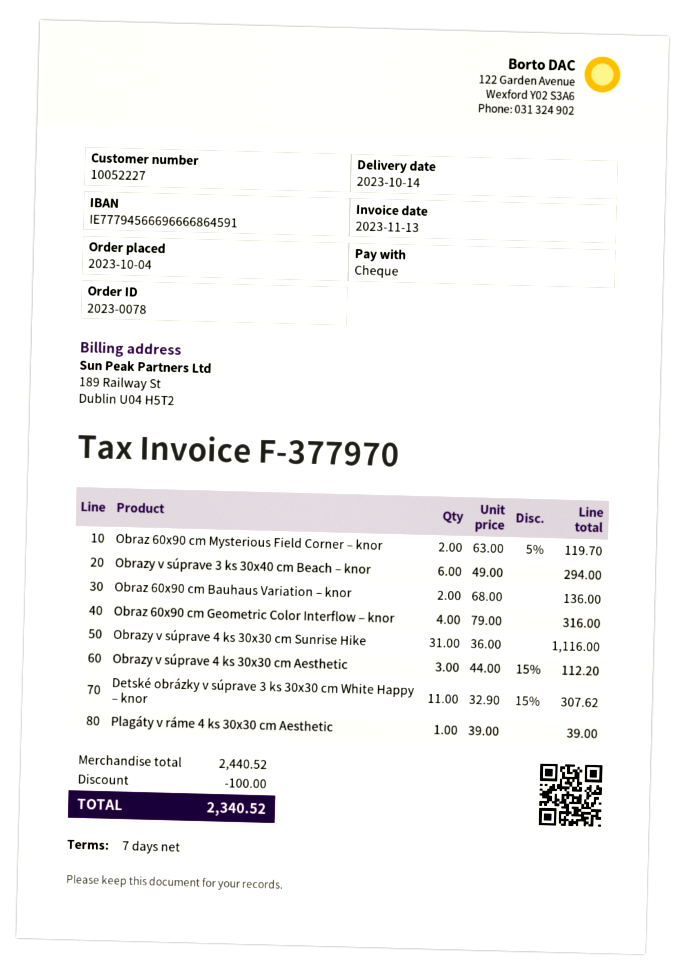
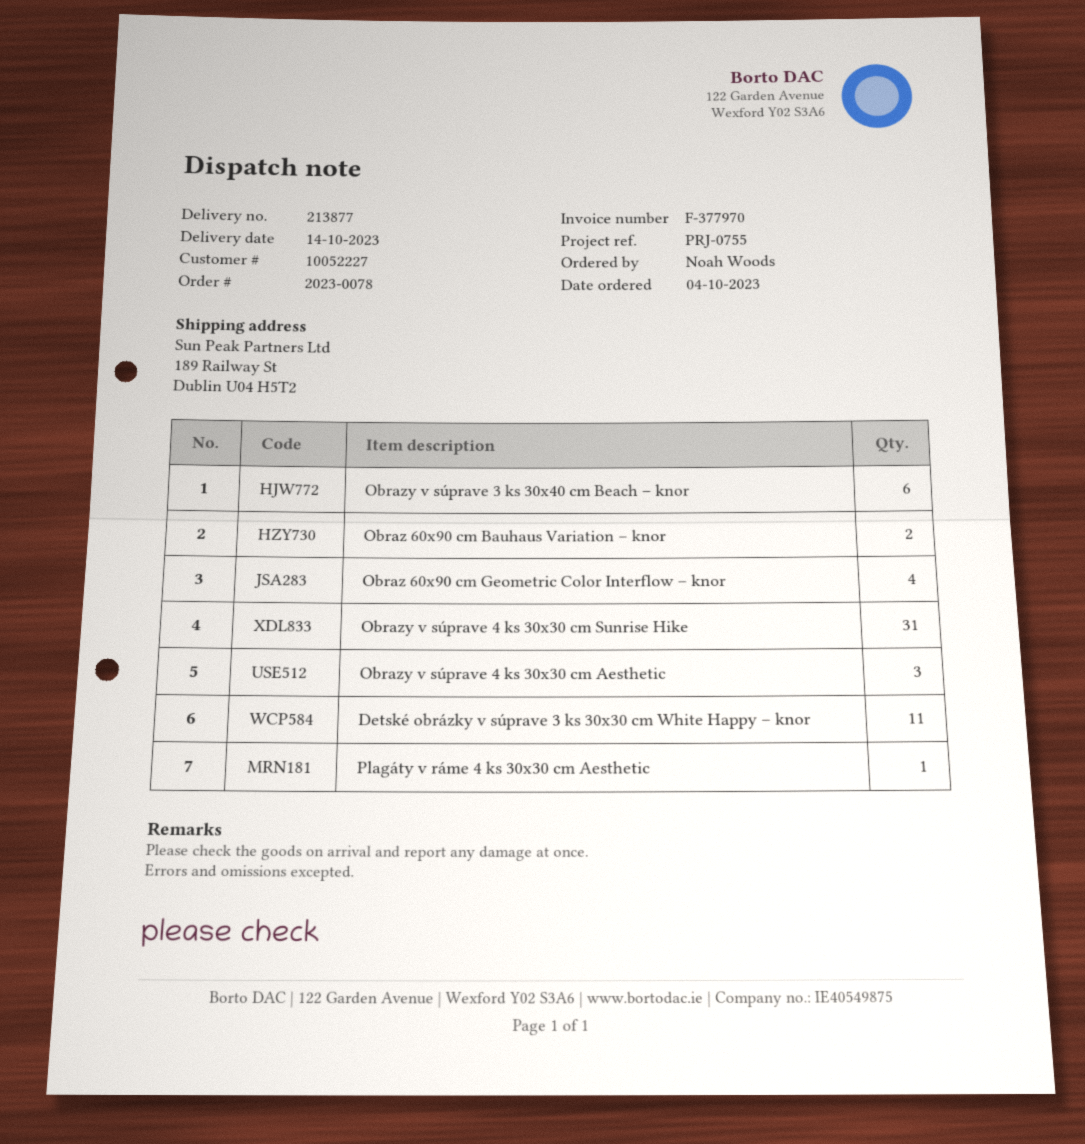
Obraz 60x90 cm Mysterious Field Corner – knor: 2 -> none

